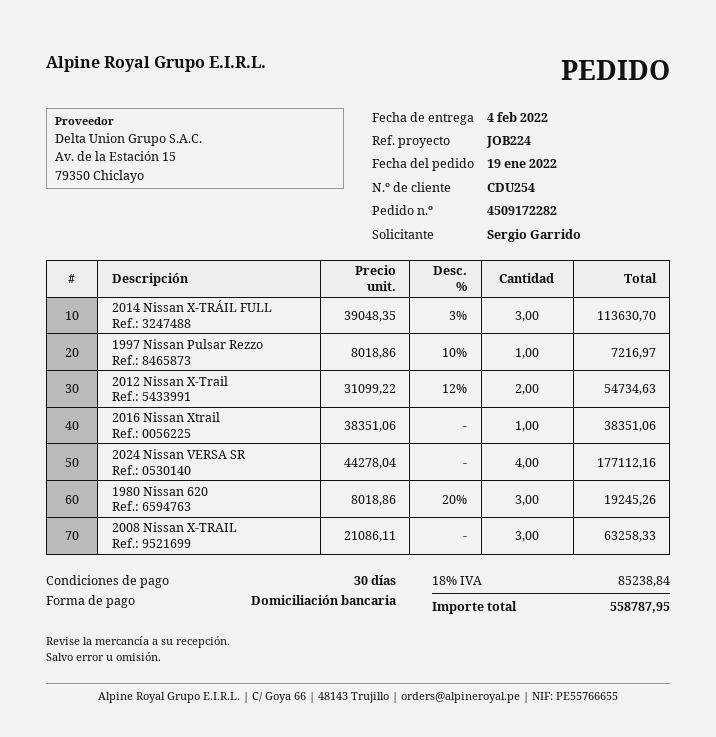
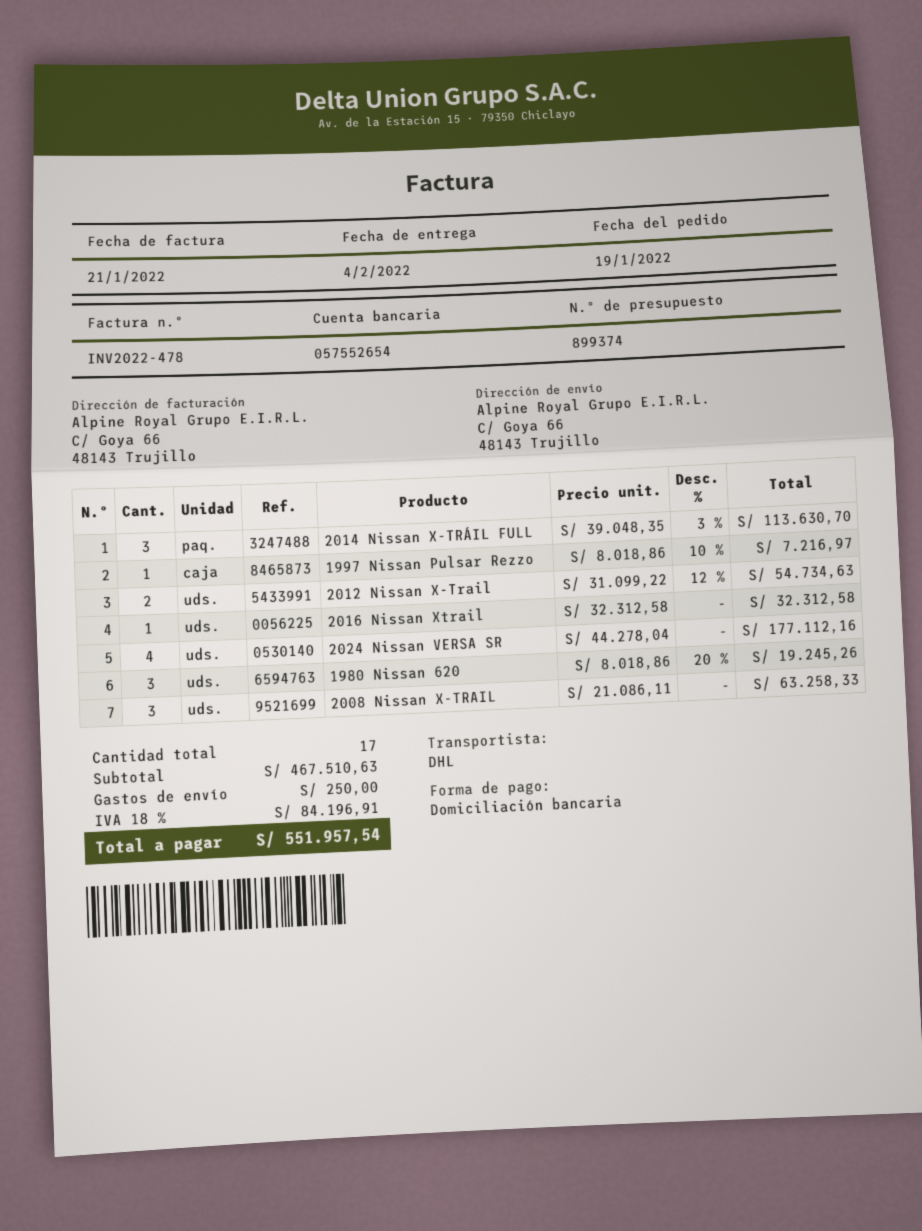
2016 Nissan Xtrail: 1 x 38351.06 = 38351.06 -> 1 x 32312.58 = 32312.58
shipping: none -> 250.00
tax: 18% = 85238.84 -> 18% = 84196.91
total: 558787.95 -> 551957.54

